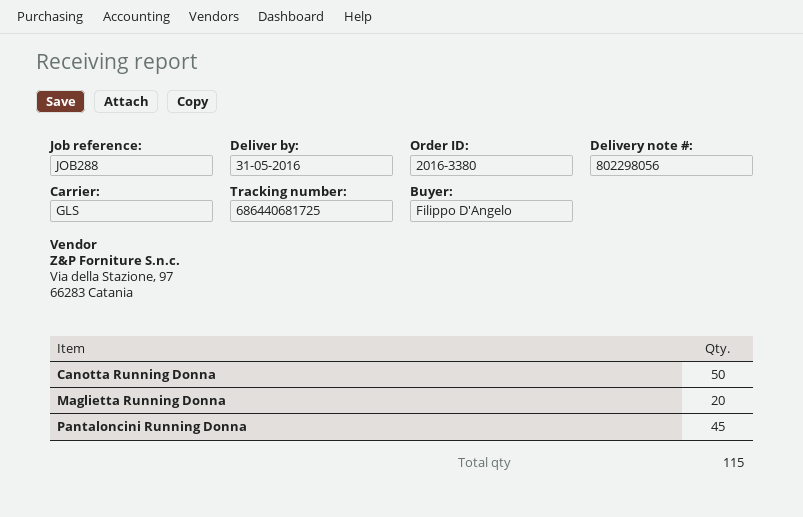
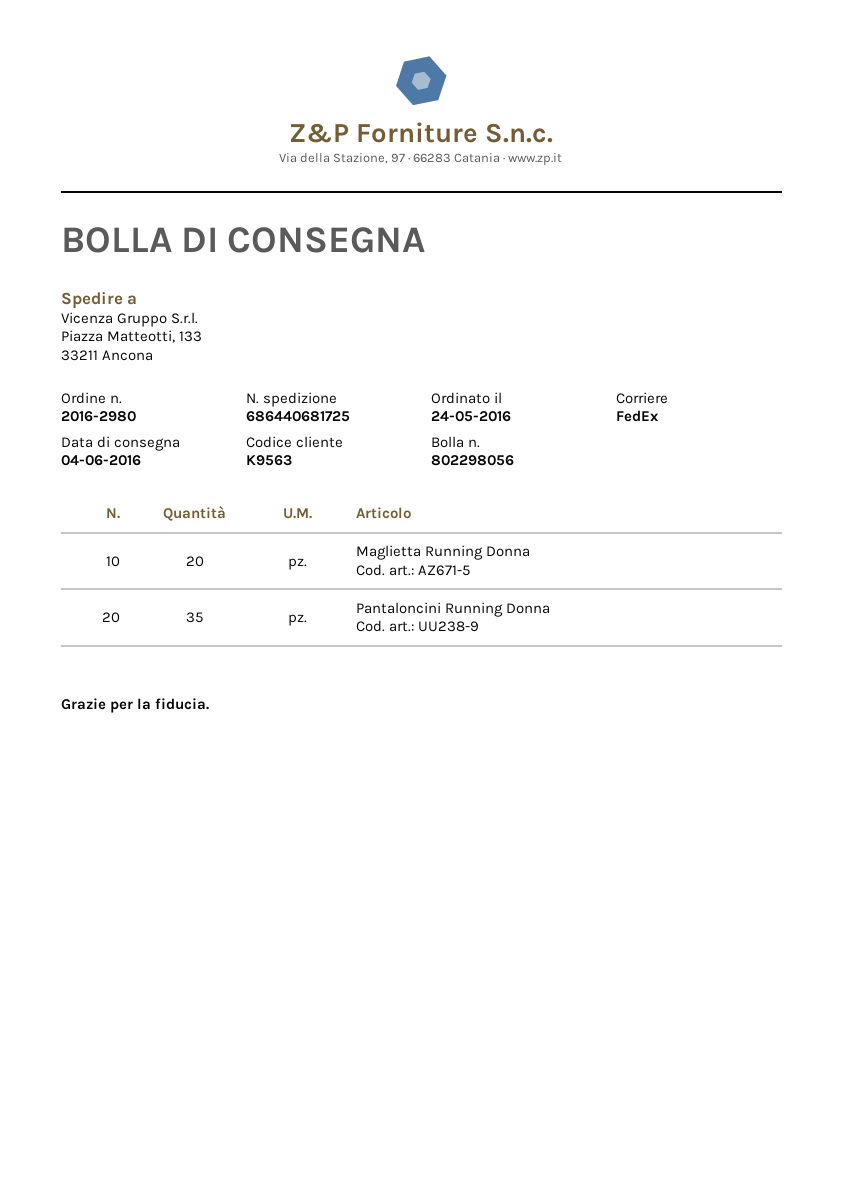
order number: 2016-3380 -> 2016-2980
delivery date: 2016-05-31 -> 2016-06-04
shipping method: GLS -> FedEx
Canotta Running Donna: 50 -> none
Pantaloncini Running Donna: 45 -> 35

